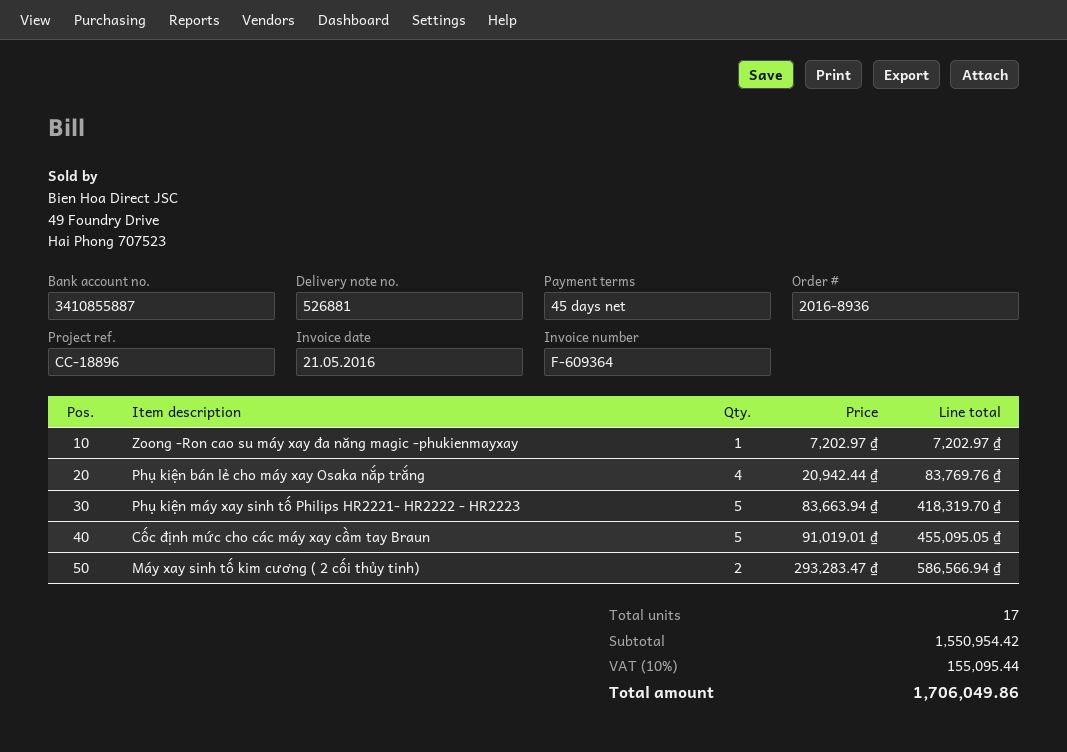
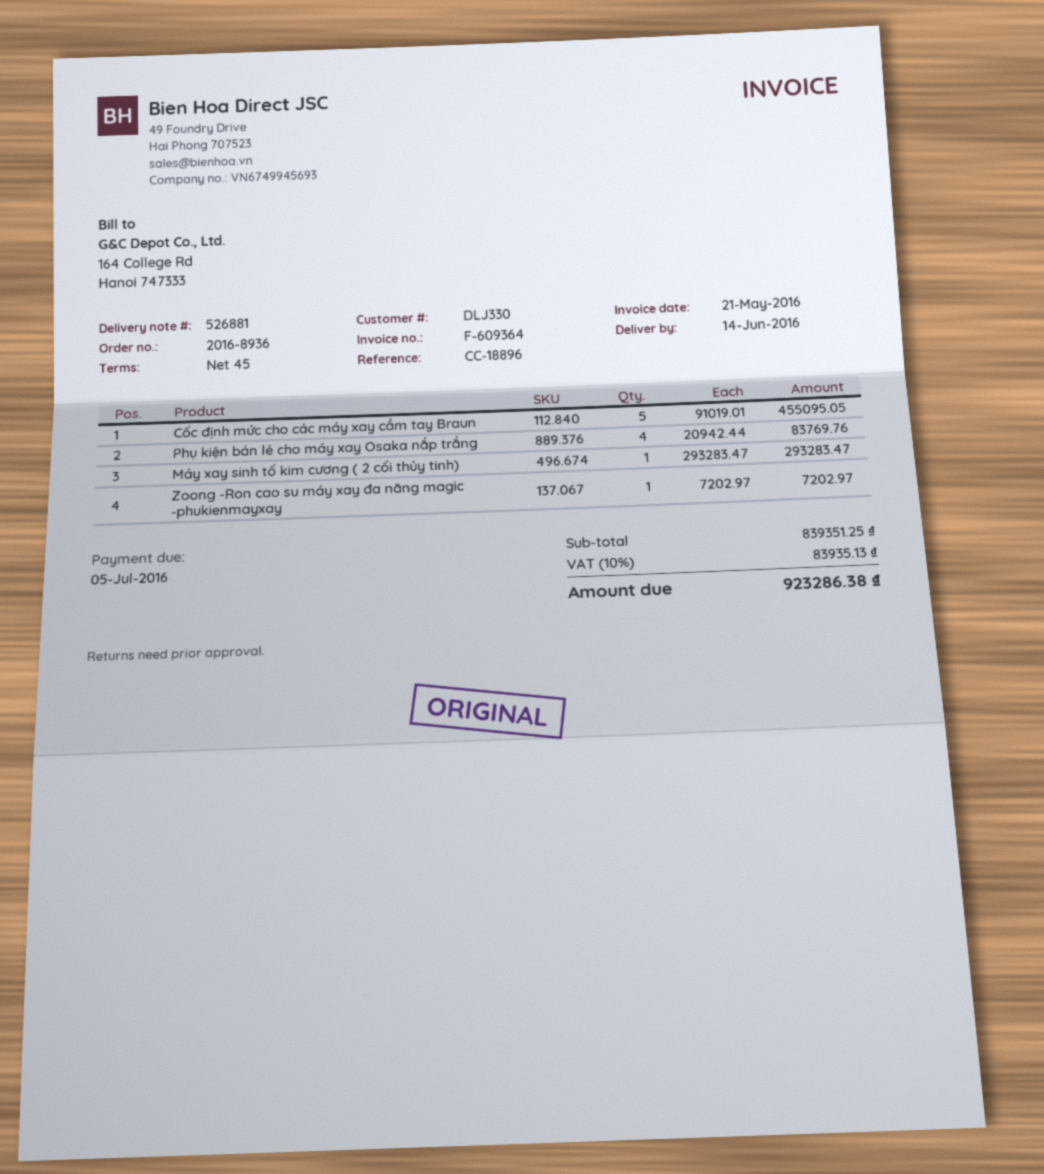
Phụ kiện máy xay sinh tố Philips HR2221- HR2222 - HR2223: 5 x 83663.94 = 418319.70 -> none
Máy xay sinh tố kim cương ( 2 cối thủy tinh): 2 x 293283.47 = 586566.94 -> 1 x 293283.47 = 293283.47
subtotal: 1550954.42 -> 839351.25
tax: 10% = 155095.44 -> 10% = 83935.13
total: 1706049.86 -> 923286.38

